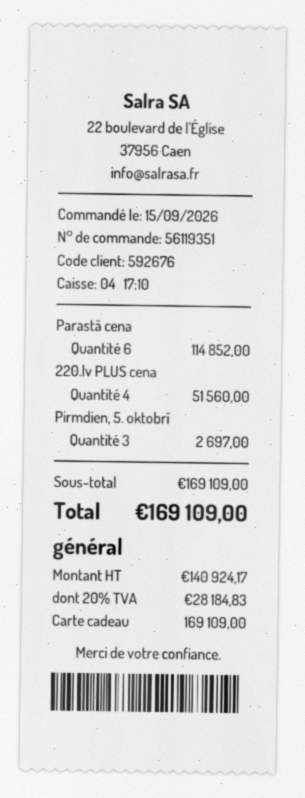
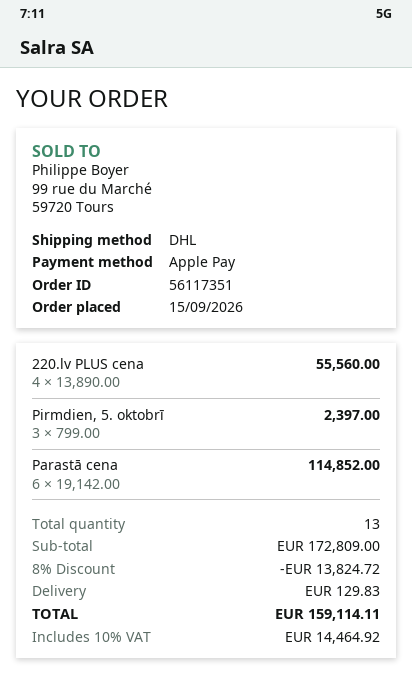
order number: 56119351 -> 56117351
payment method: gift card -> Apple Pay
220.lv PLUS cena: 4 for 51560.00 -> 4 for 55560.00
Pirmdien, 5. oktobrī: 3 for 2697.00 -> 3 for 2397.00
subtotal: 169109.00 -> 172809.00
discount: none -> 8% = 13824.72
shipping: none -> 129.83
tax: 20% = 28184.83 -> 10% = 14464.92
total: 169109.00 -> 159114.11

